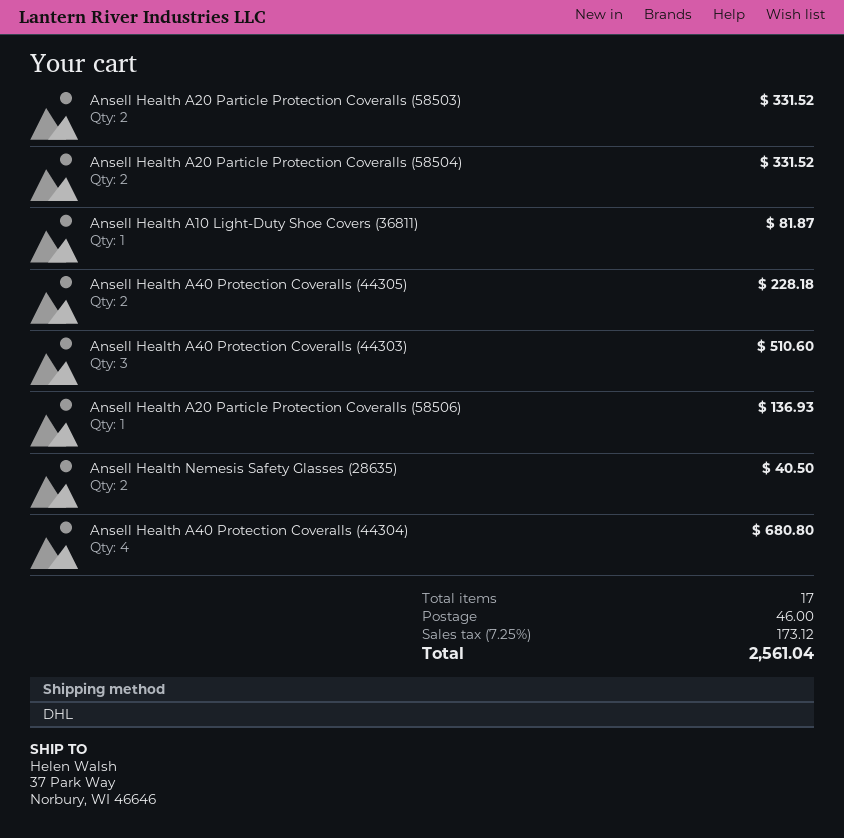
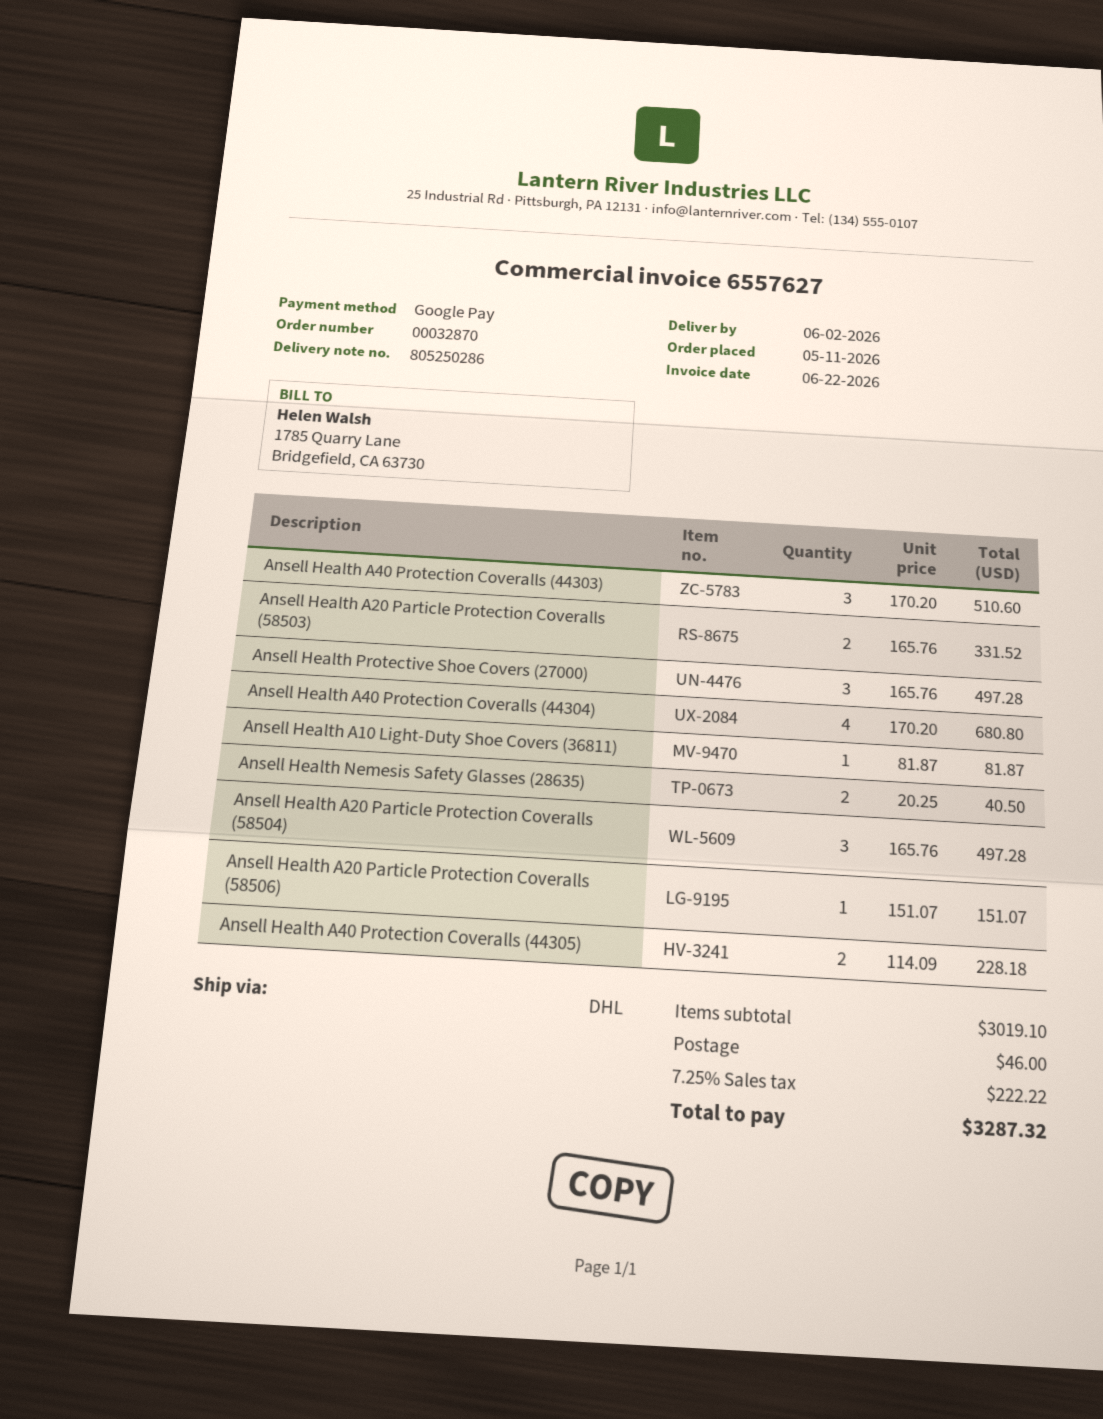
Ansell Health A20 Particle Protection Coveralls (58504): 2 for 331.52 -> 3 for 497.28
Ansell Health A20 Particle Protection Coveralls (58506): 1 for 136.93 -> 1 for 151.07
Ansell Health Protective Shoe Covers (27000): none -> 3 for 497.28
tax: 7.25% = 173.12 -> 7.25% = 222.22
total: 2561.04 -> 3287.32

